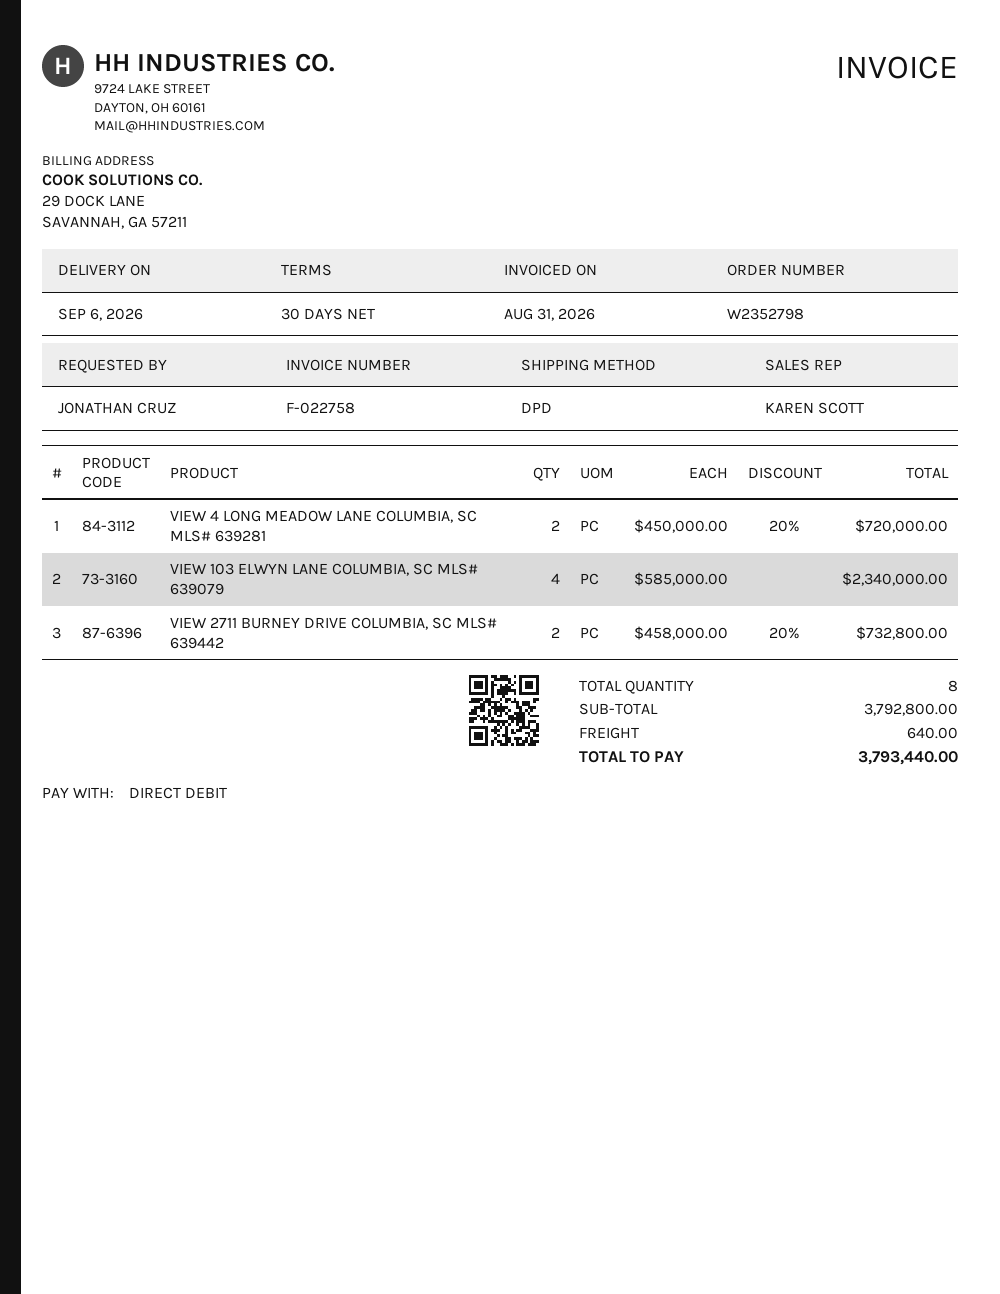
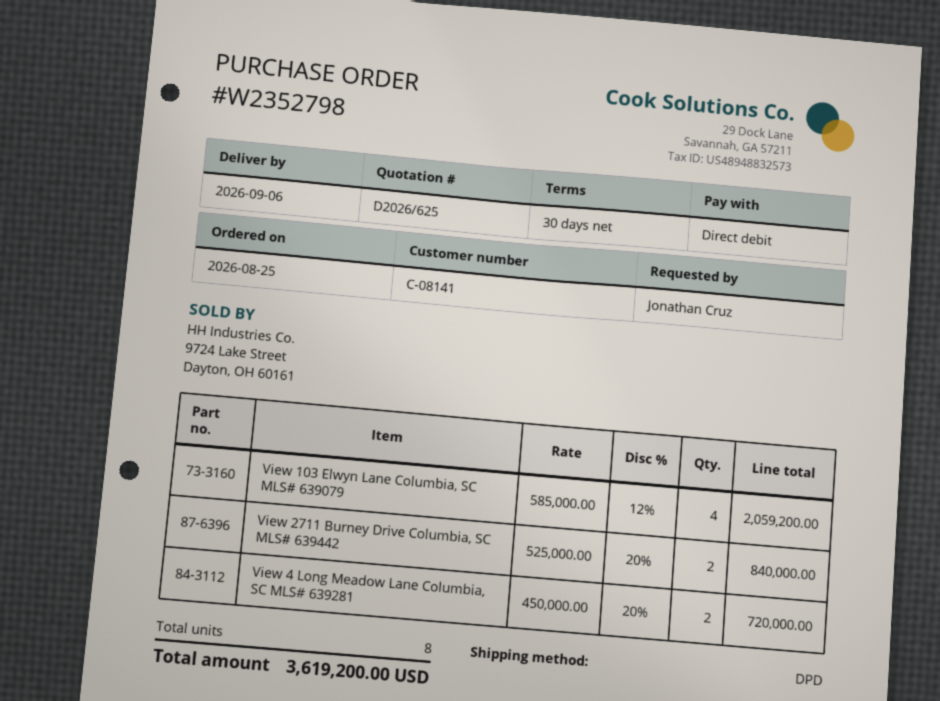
VIEW 103 ELWYN LANE COLUMBIA, SC MLS# 639079: 4 x 585000.00 = 2340000.00 -> 4 x 585000.00 - 12% = 2059200.00
VIEW 2711 BURNEY DRIVE COLUMBIA, SC MLS# 639442: 2 x 458000.00 - 20% = 732800.00 -> 2 x 525000.00 - 20% = 840000.00
shipping: 640.00 -> none
total: 3793440.00 -> 3619200.00

